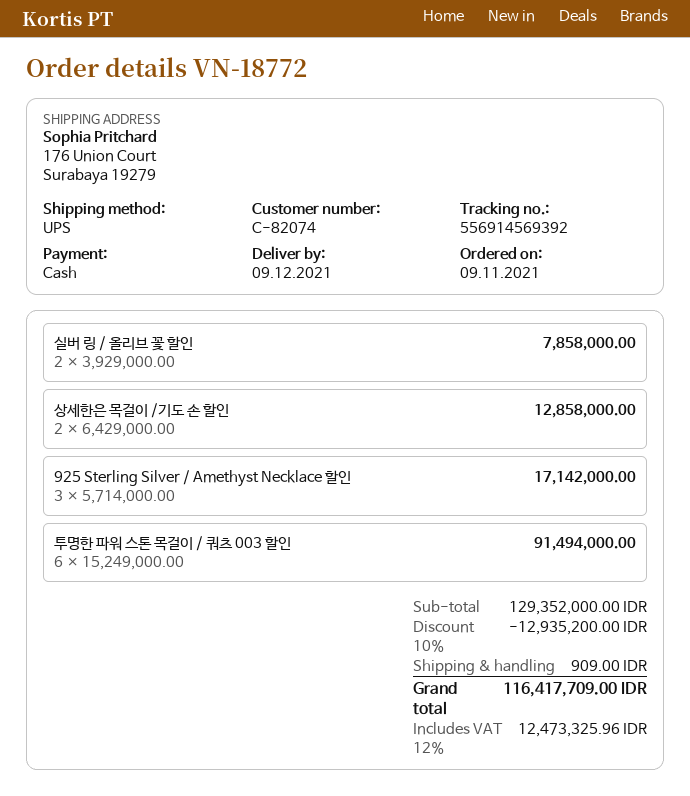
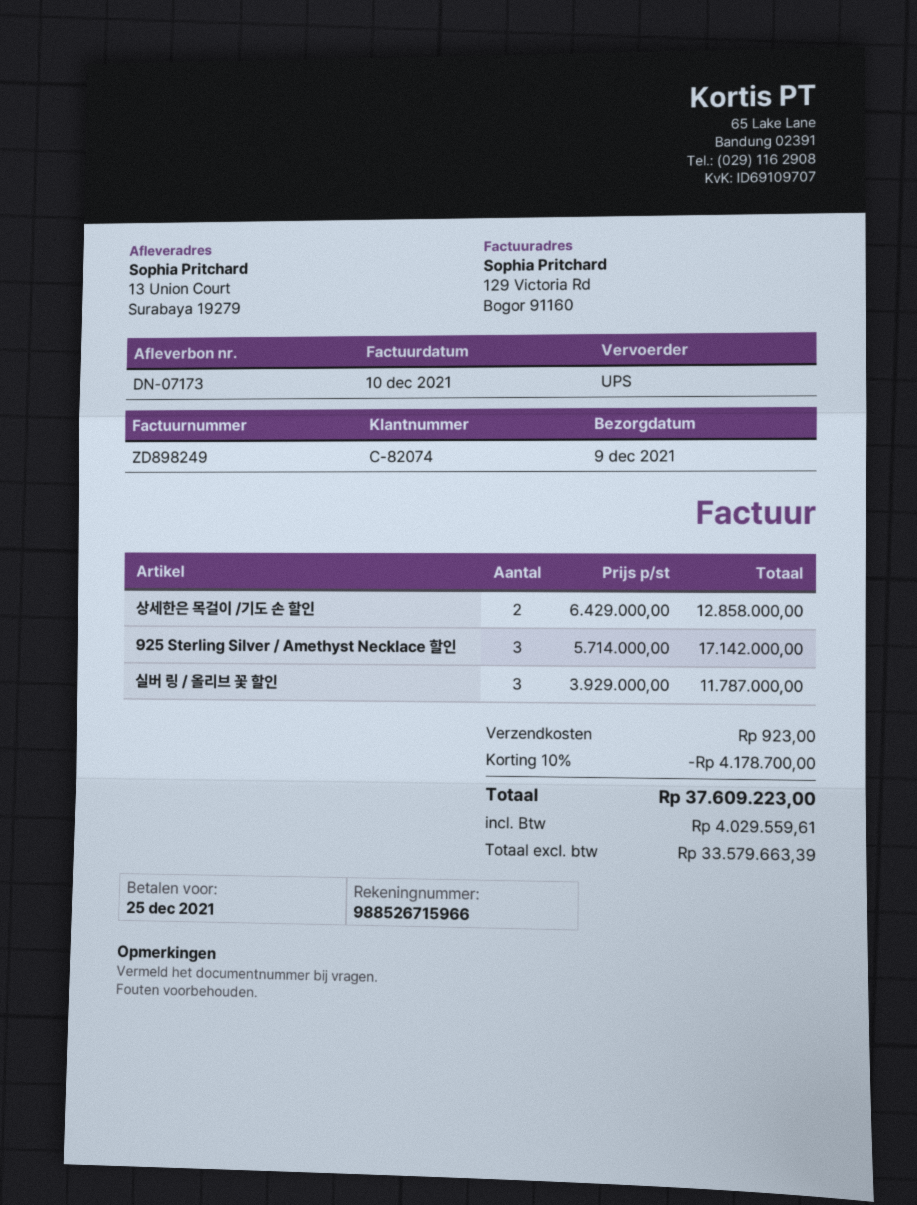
ship to: 176 Union Court, Surabaya 19279 -> 13 Union Court, Surabaya 19279
실버 링 / 올리브 꽃 할인: 2 x 3929000.00 = 7858000.00 -> 3 x 3929000.00 = 11787000.00
투명한 파워 스톤 목걸이 / 쿼츠 003 할인: 6 x 15249000.00 = 91494000.00 -> none
discount: 10% = 12935200.00 -> 10% = 4178700.00
shipping: 909.00 -> 923.00
tax: 12473325.96 -> 4029559.61
total: 116417709.00 -> 37609223.00

